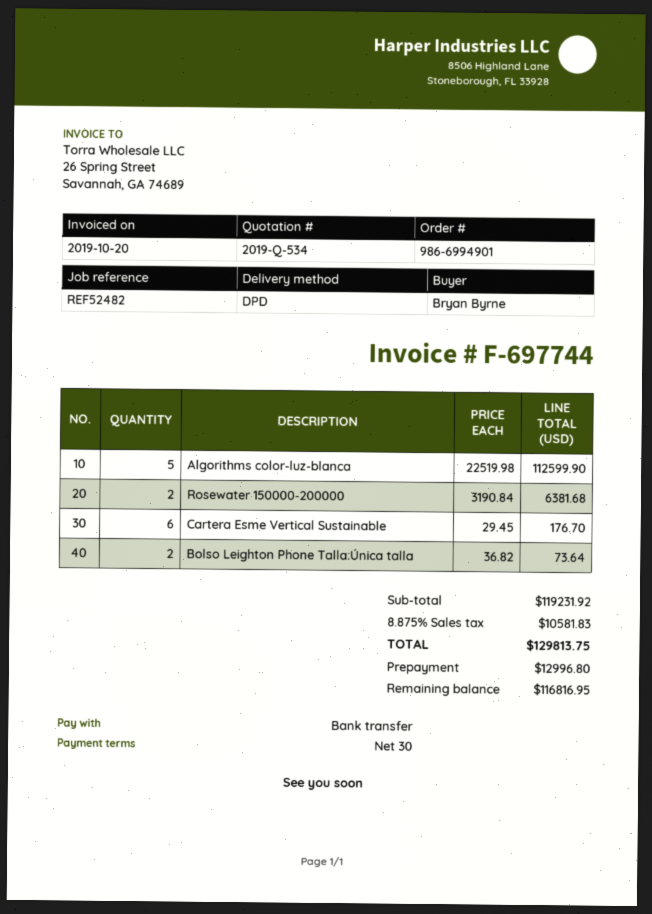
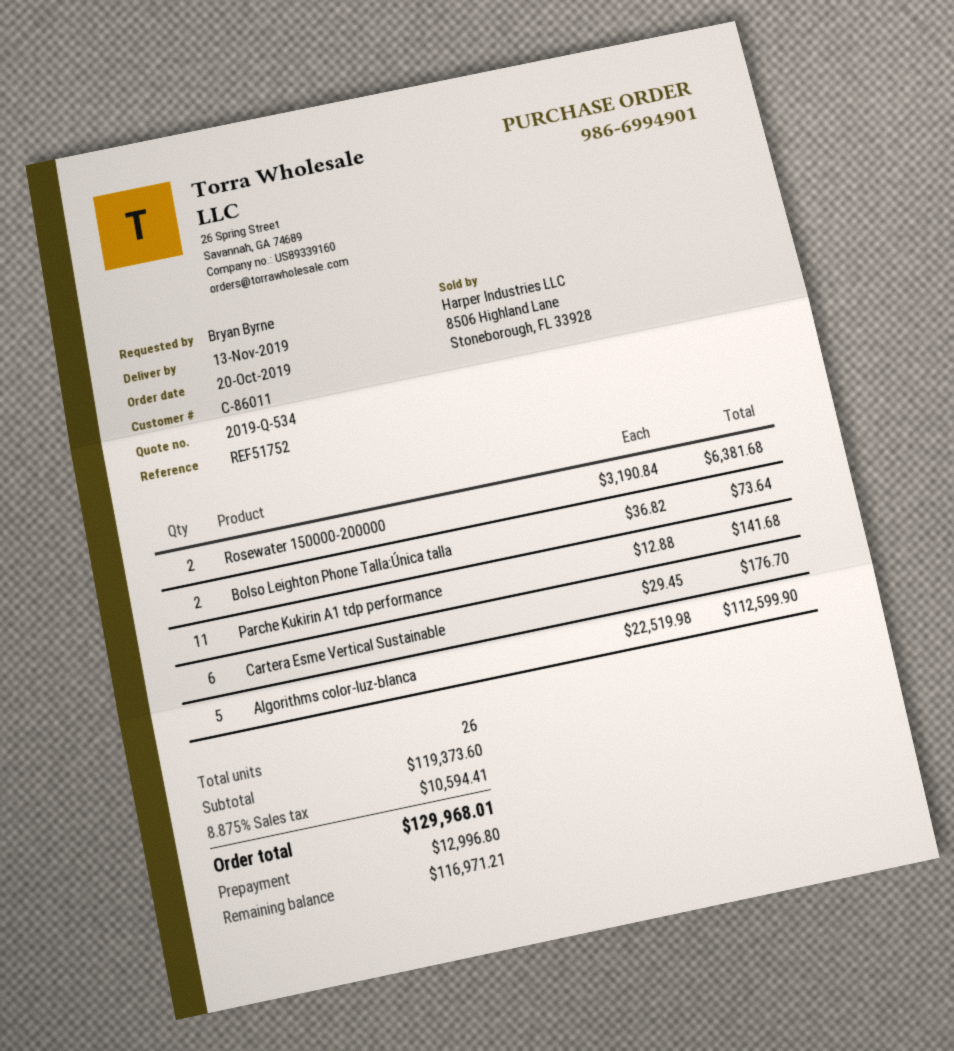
reference: REF52482 -> REF51752
Parche Kukirin A1 tdp performance: none -> 11 x 12.88 = 141.68
subtotal: 119231.92 -> 119373.60
tax: 8.875% = 10581.83 -> 8.875% = 10594.41
total: 129813.75 -> 129968.01
balance: 116816.95 -> 116971.21

